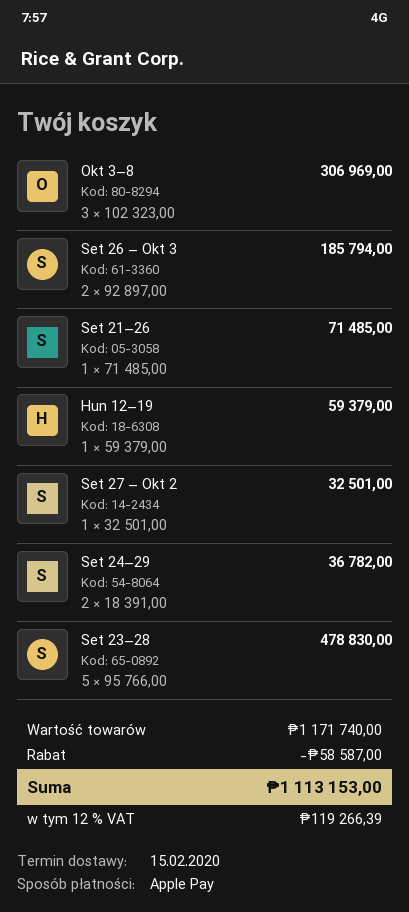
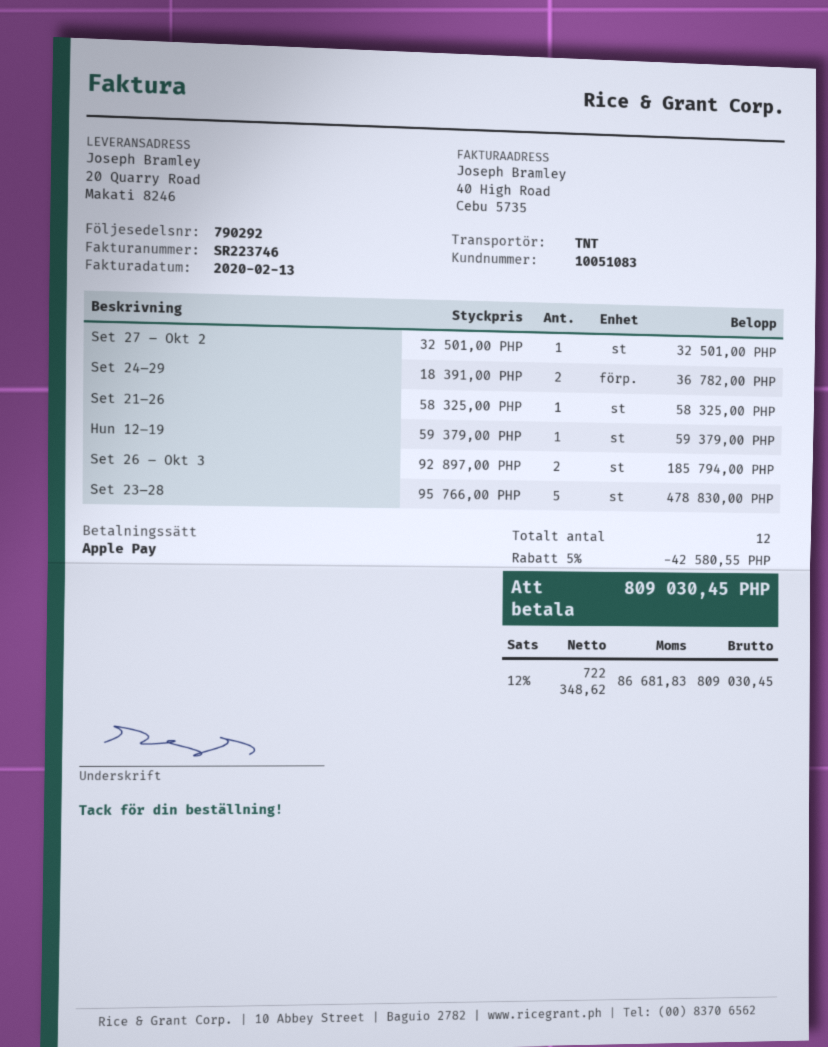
Okt 3–8: 3 x 102323.00 = 306969.00 -> none
Set 21–26: 1 x 71485.00 = 71485.00 -> 1 x 58325.00 = 58325.00
discount: 58587.00 -> 42580.55
tax: 12% = 119266.39 -> 12% = 86681.83
total: 1113153.00 -> 809030.45

